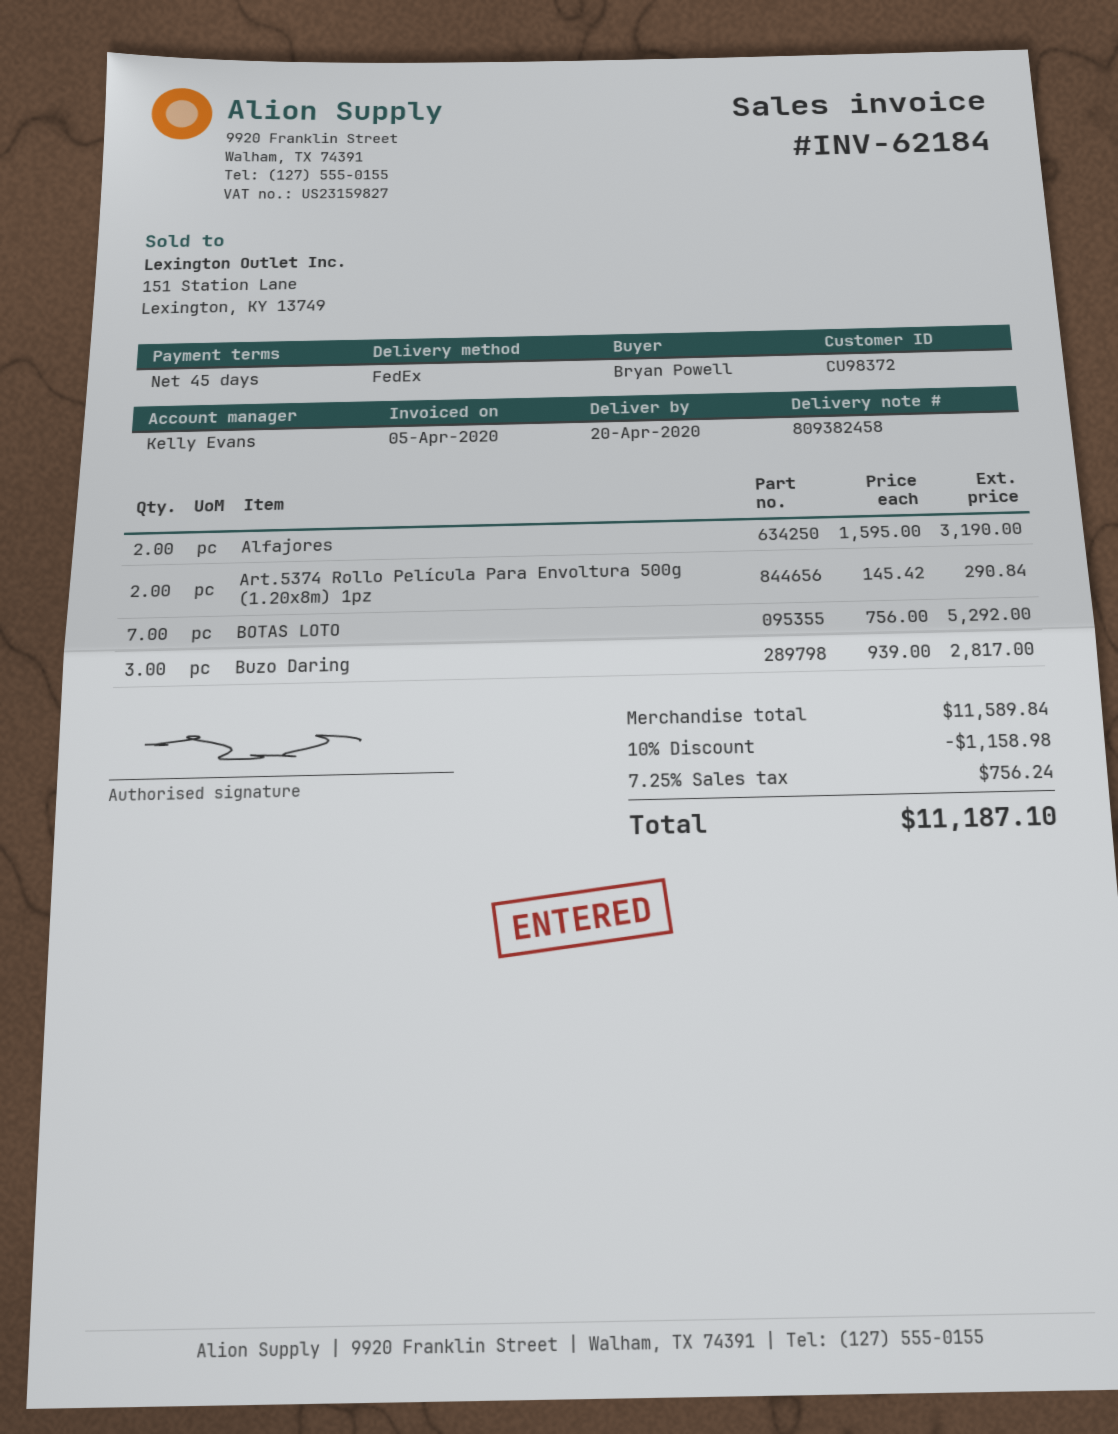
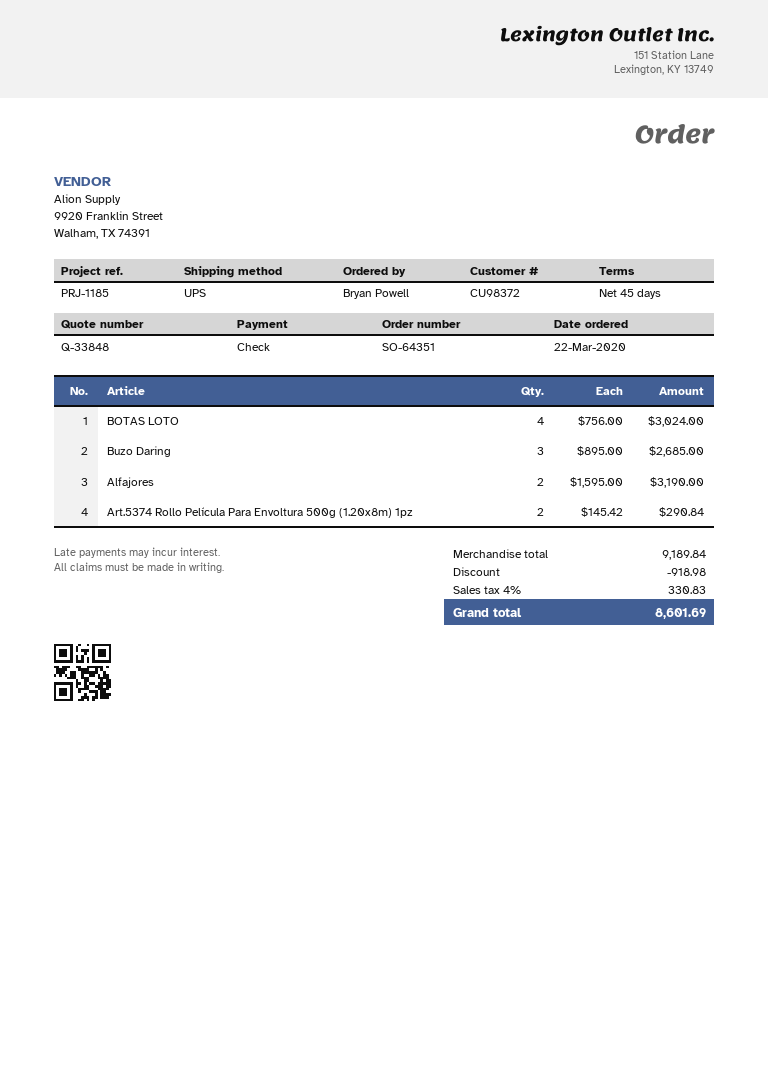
shipping method: FedEx -> UPS
BOTAS LOTO: 7 x 756.00 = 5292.00 -> 4 x 756.00 = 3024.00
Buzo Daring: 3 x 939.00 = 2817.00 -> 3 x 895.00 = 2685.00
subtotal: 11589.84 -> 9189.84
discount: 1158.98 -> 918.98
tax: 7.25% = 756.24 -> 4% = 330.83
total: 11187.10 -> 8601.69

